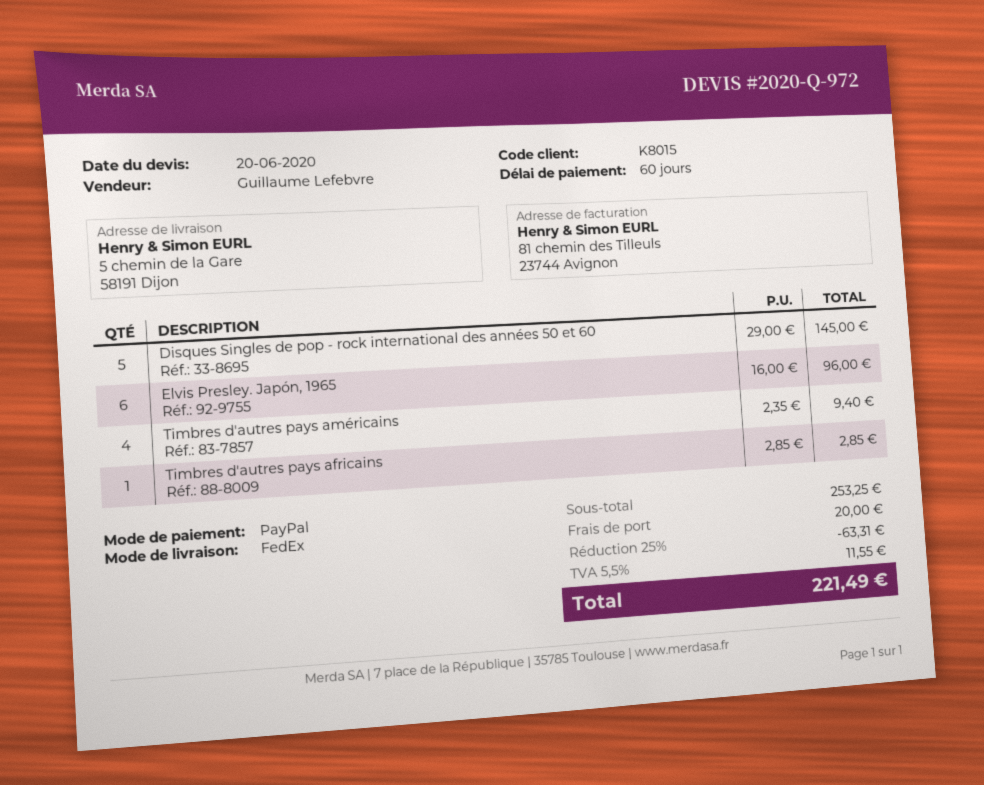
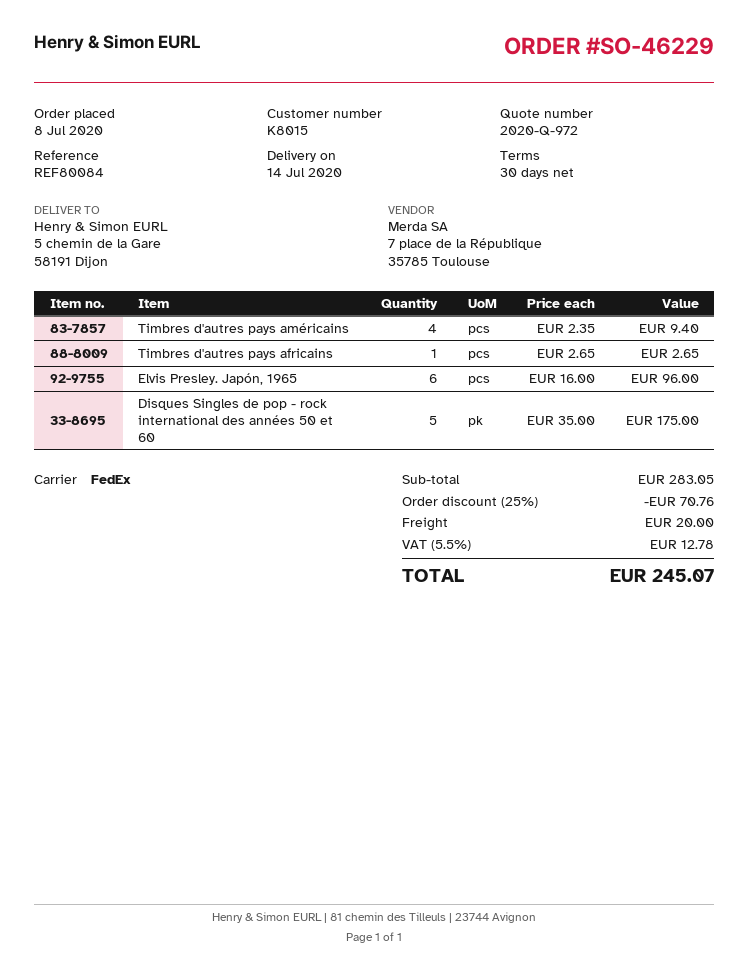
payment terms: 60 days -> 30 days
Disques Singles de pop - rock international des années 50 et 60: 5 x 29.00 = 145.00 -> 5 x 35.00 = 175.00
Timbres d'autres pays africains: 1 x 2.85 = 2.85 -> 1 x 2.65 = 2.65
subtotal: 253.25 -> 283.05
discount: 25% = 63.31 -> 25% = 70.76
tax: 5.5% = 11.55 -> 5.5% = 12.78
total: 221.49 -> 245.07

